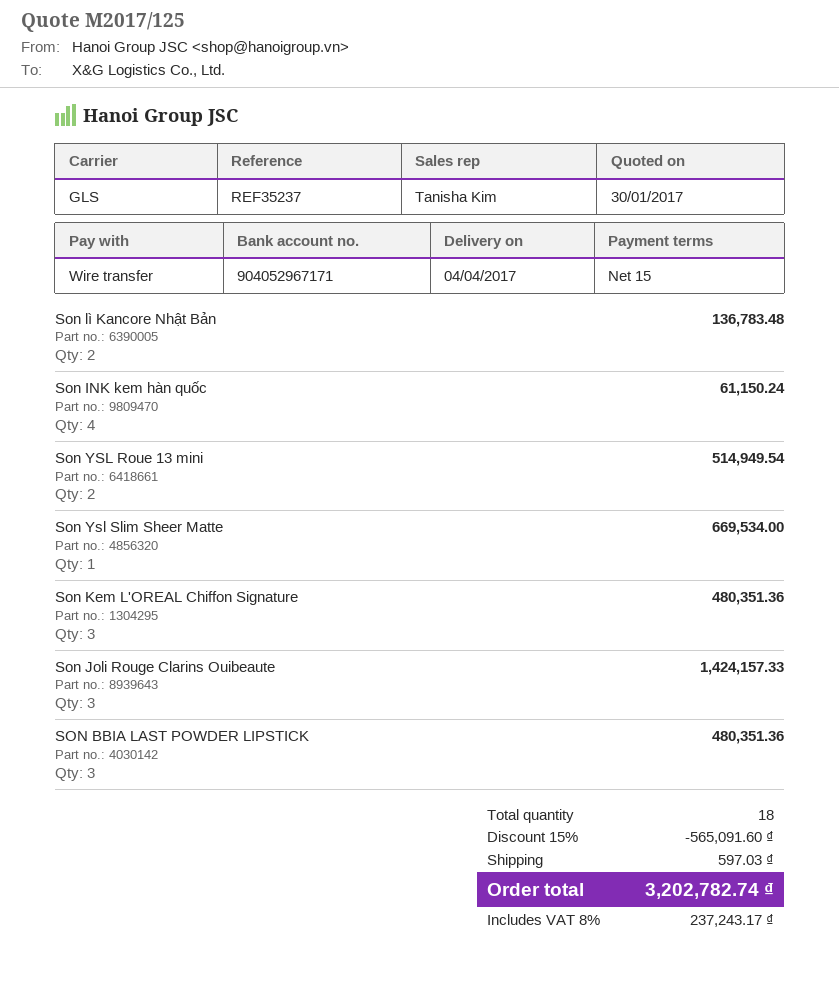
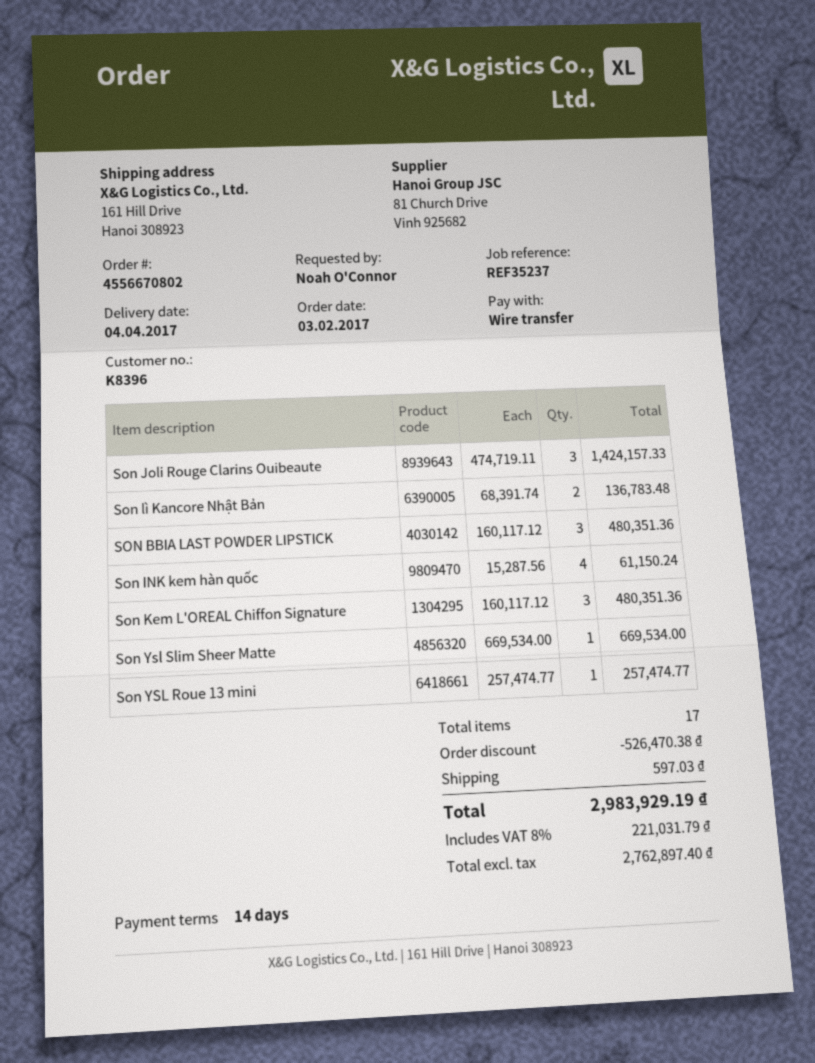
payment terms: 15 days -> 14 days
Son YSL Roue 13 mini: 2 for 514949.54 -> 1 for 257474.77
total quantity: 18 -> 17
discount: 565091.60 -> 526470.38
tax: 8% = 237243.17 -> 8% = 221031.79
total: 3202782.74 -> 2983929.19

